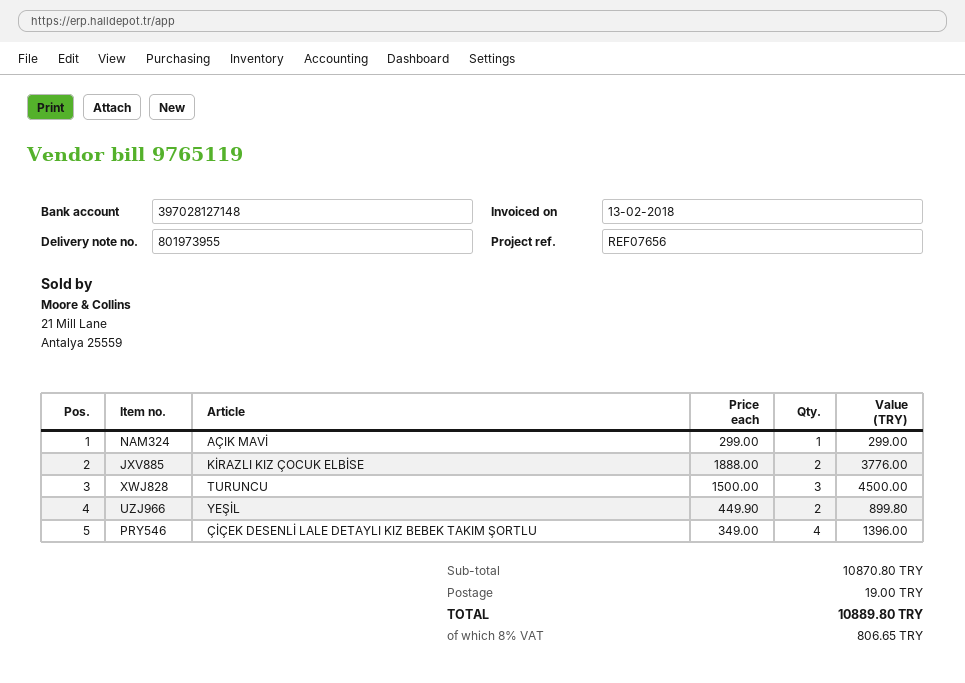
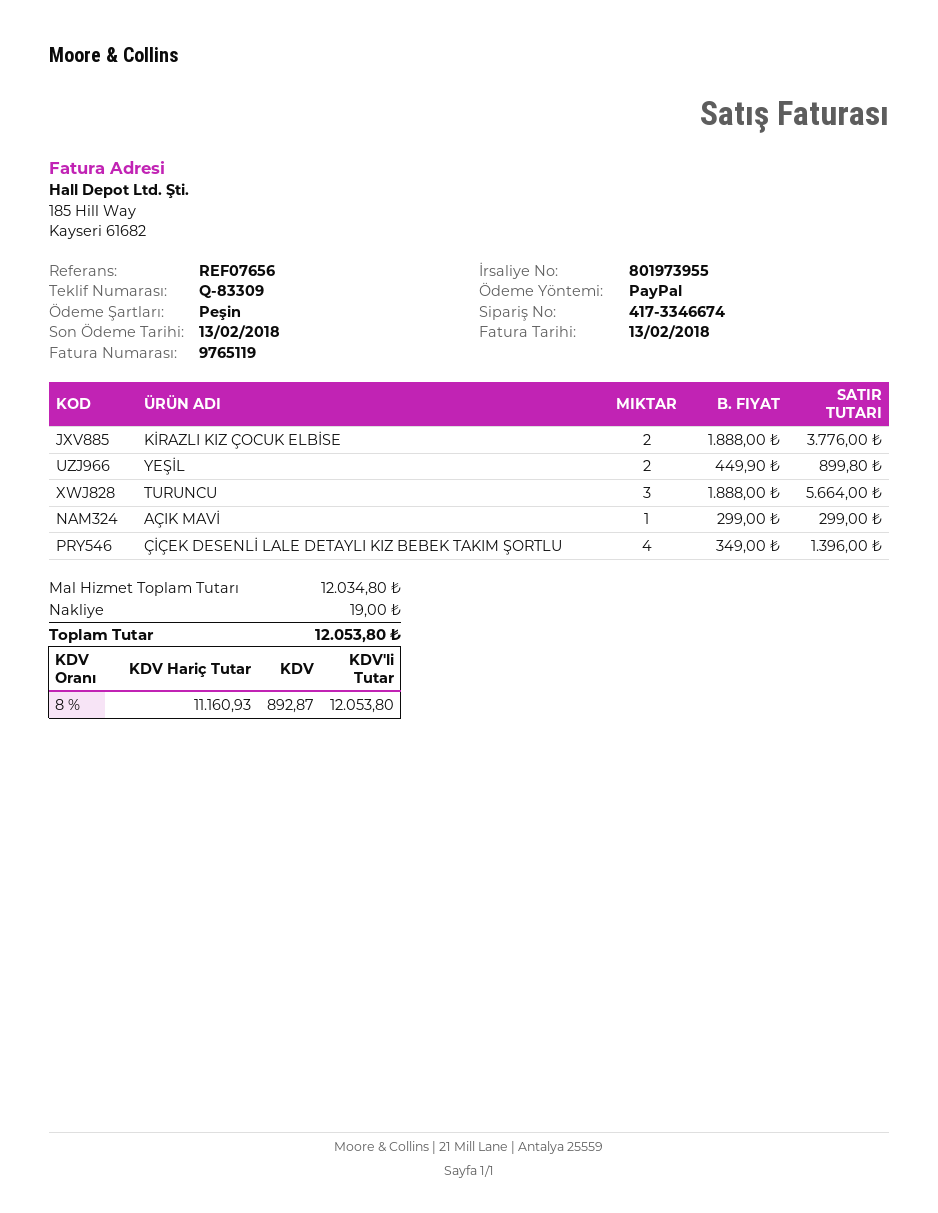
TURUNCU: 3 x 1500.00 = 4500.00 -> 3 x 1888.00 = 5664.00
subtotal: 10870.80 -> 12034.80
tax: 8% = 806.65 -> 8% = 892.87
total: 10889.80 -> 12053.80

